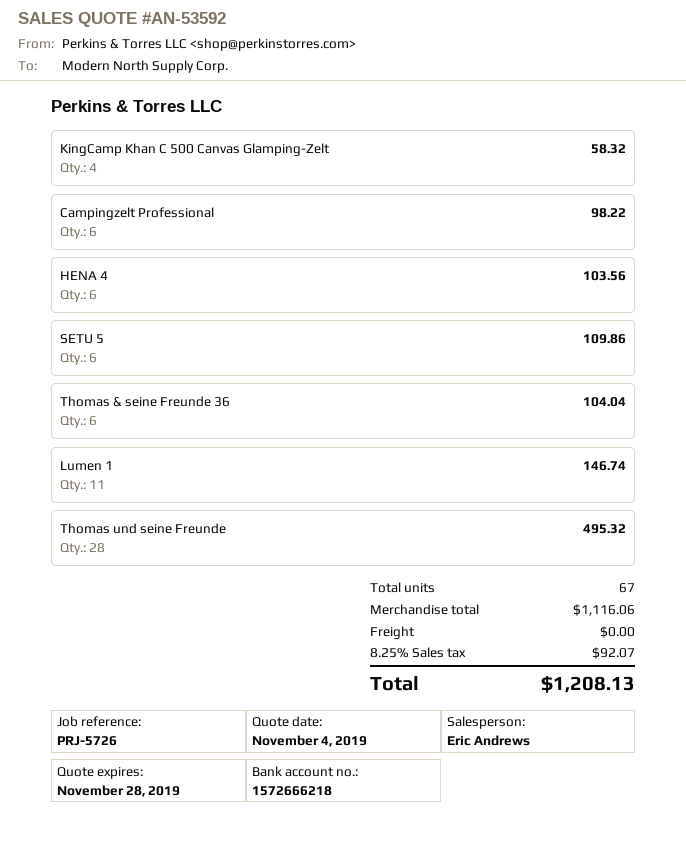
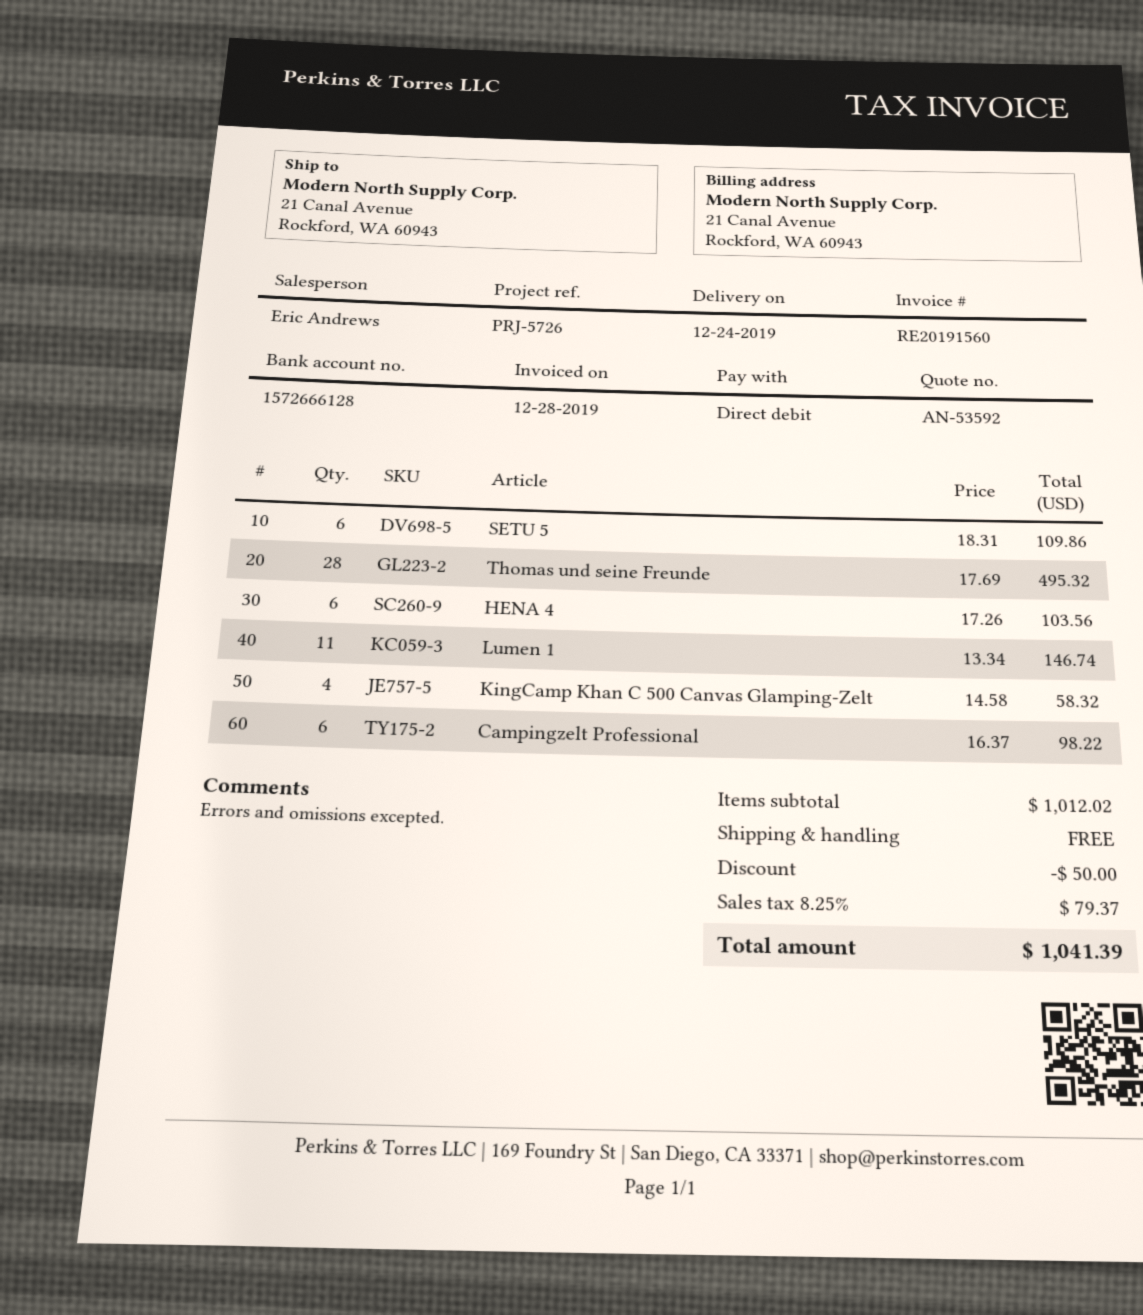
bank account: 1572666218 -> 1572666128
Thomas & seine Freunde 36: 6 for 104.04 -> none
subtotal: 1116.06 -> 1012.02
discount: none -> 50.00
tax: 8.25% = 92.07 -> 8.25% = 79.37
total: 1208.13 -> 1041.39

